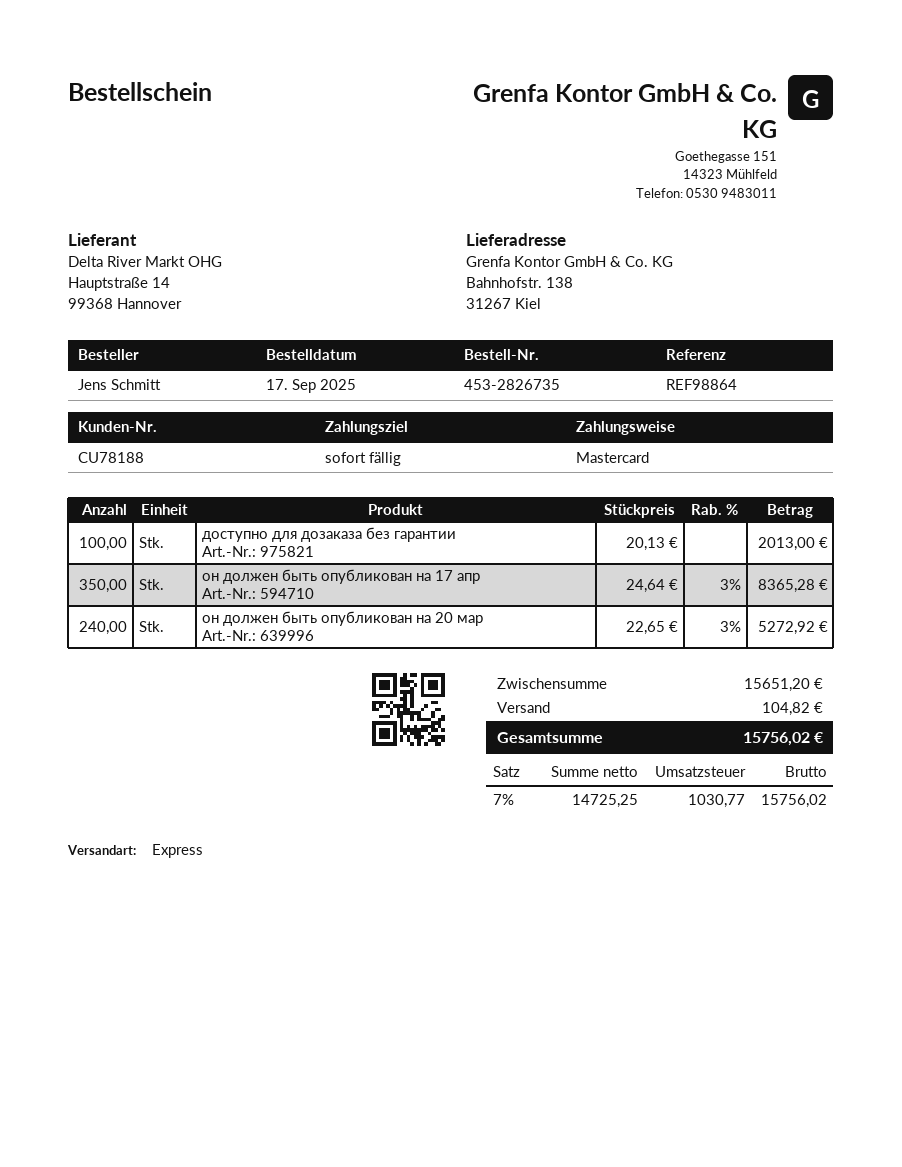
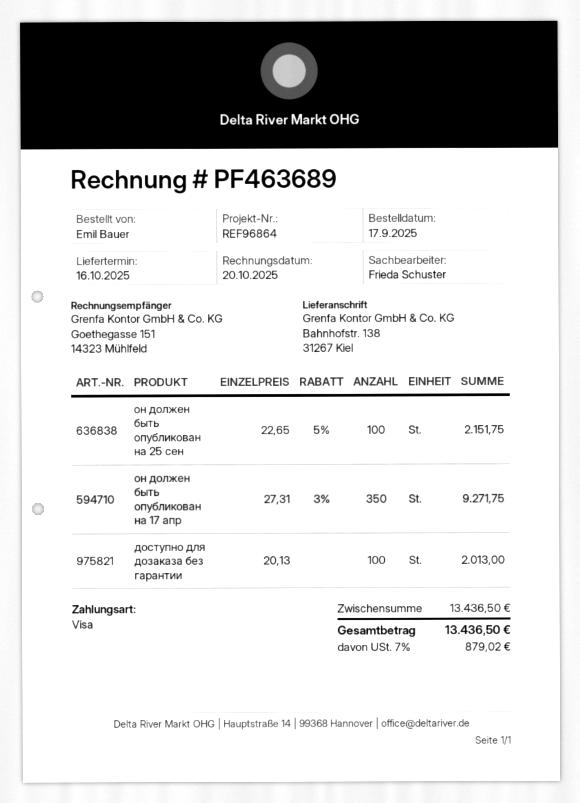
reference: REF98864 -> REF96864
ordered by: Jens Schmitt -> Emil Bauer
payment method: Mastercard -> Visa
он должен быть опубликован на 17 апр: 350 x 24.64 - 3% = 8365.28 -> 350 x 27.31 - 3% = 9271.75
он должен быть опубликован на 20 мар: 240 x 22.65 - 3% = 5272.92 -> none
он должен быть опубликован на 25 сен: none -> 100 x 22.65 - 5% = 2151.75
subtotal: 15651.20 -> 13436.50
shipping: 104.82 -> none
tax: 7% = 1030.77 -> 7% = 879.02
total: 15756.02 -> 13436.50

